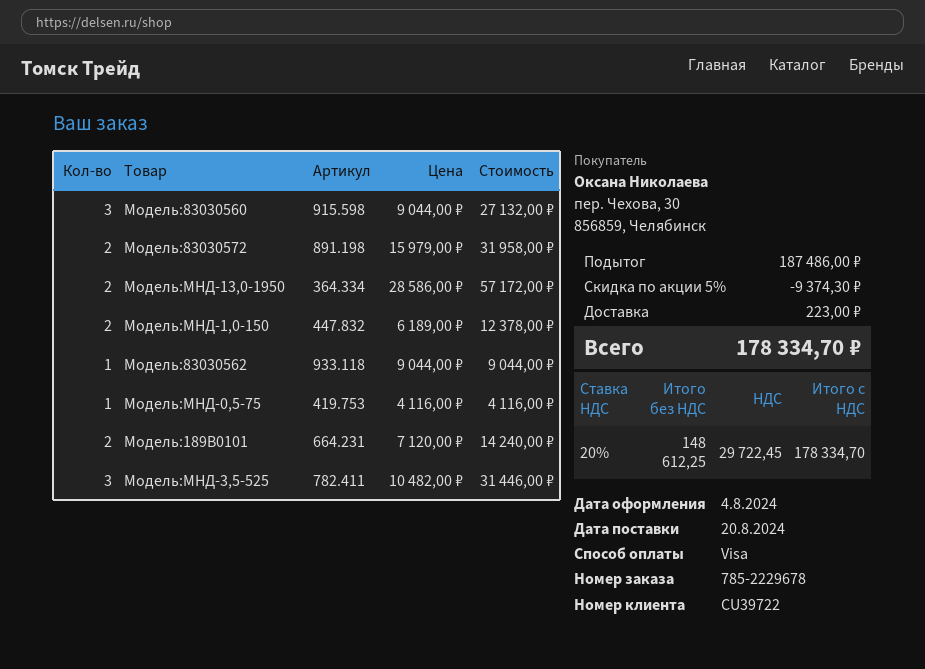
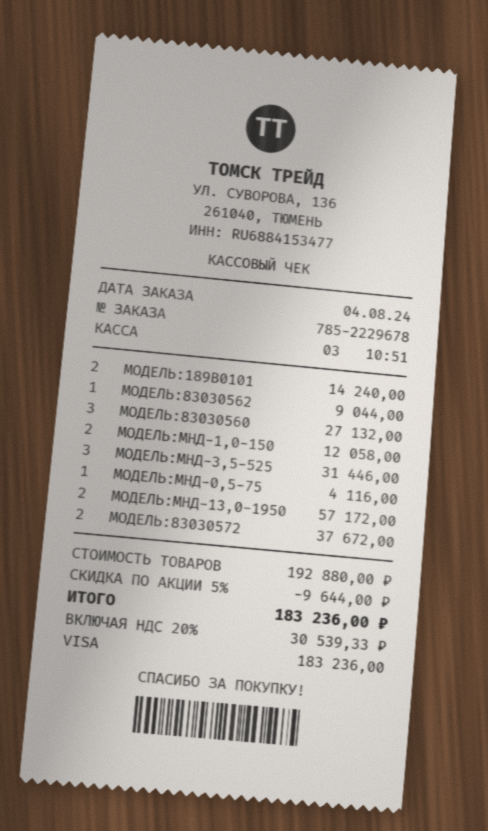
Модель:83030572: 2 for 31958.00 -> 2 for 37672.00
Модель:МНД-1,0-150: 2 for 12378.00 -> 2 for 12058.00
subtotal: 187486.00 -> 192880.00
discount: 5% = 9374.30 -> 5% = 9644.00
shipping: 223.00 -> none
tax: 20% = 29722.45 -> 20% = 30539.33
total: 178334.70 -> 183236.00

